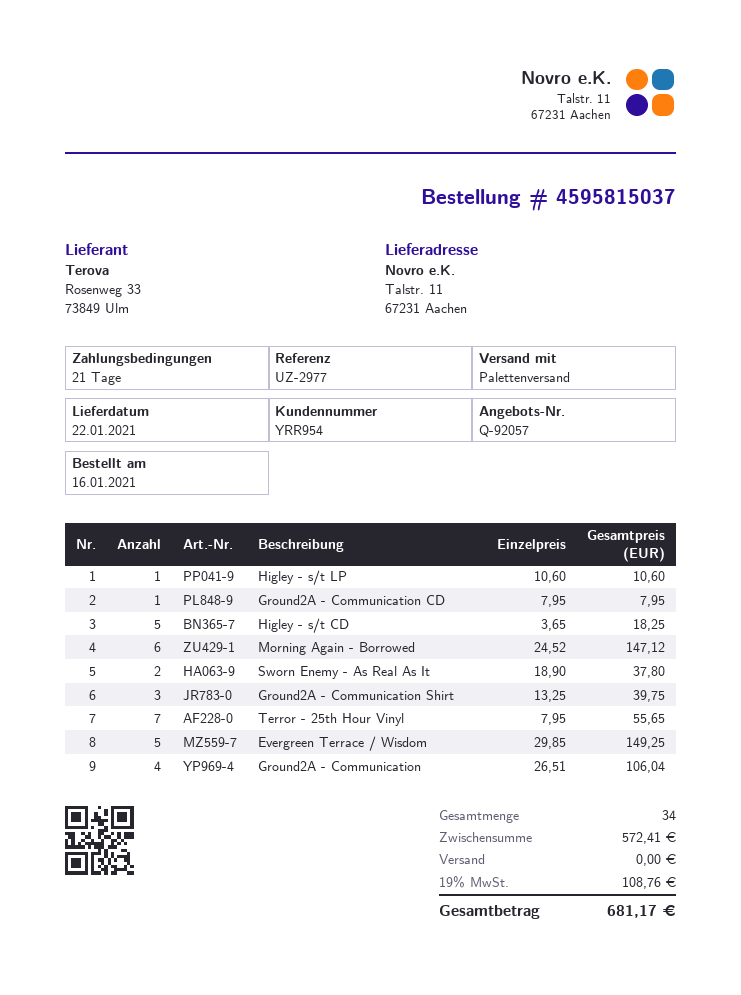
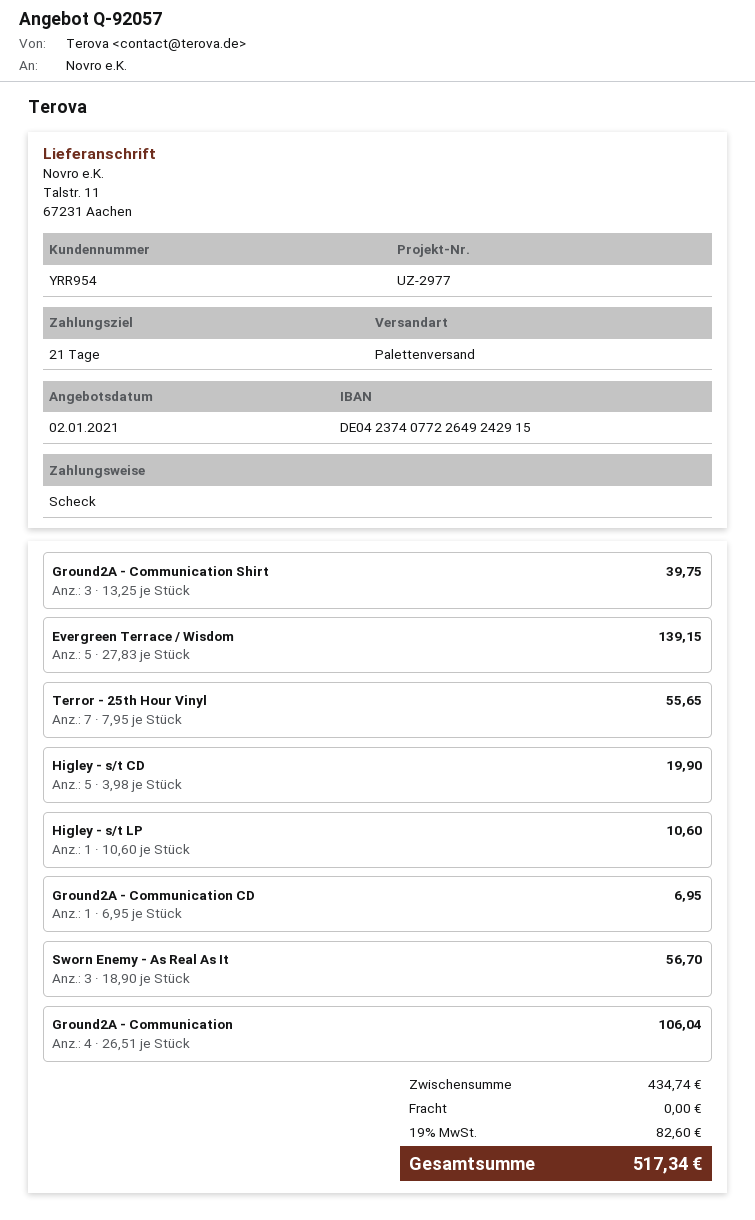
Ground2A - Communication CD: 1 x 7.95 = 7.95 -> 1 x 6.95 = 6.95
Higley - s/t CD: 5 x 3.65 = 18.25 -> 5 x 3.98 = 19.90
Morning Again - Borrowed: 6 x 24.52 = 147.12 -> none
Sworn Enemy - As Real As It: 2 x 18.90 = 37.80 -> 3 x 18.90 = 56.70
Evergreen Terrace / Wisdom: 5 x 29.85 = 149.25 -> 5 x 27.83 = 139.15
subtotal: 572.41 -> 434.74
tax: 19% = 108.76 -> 19% = 82.60
total: 681.17 -> 517.34

